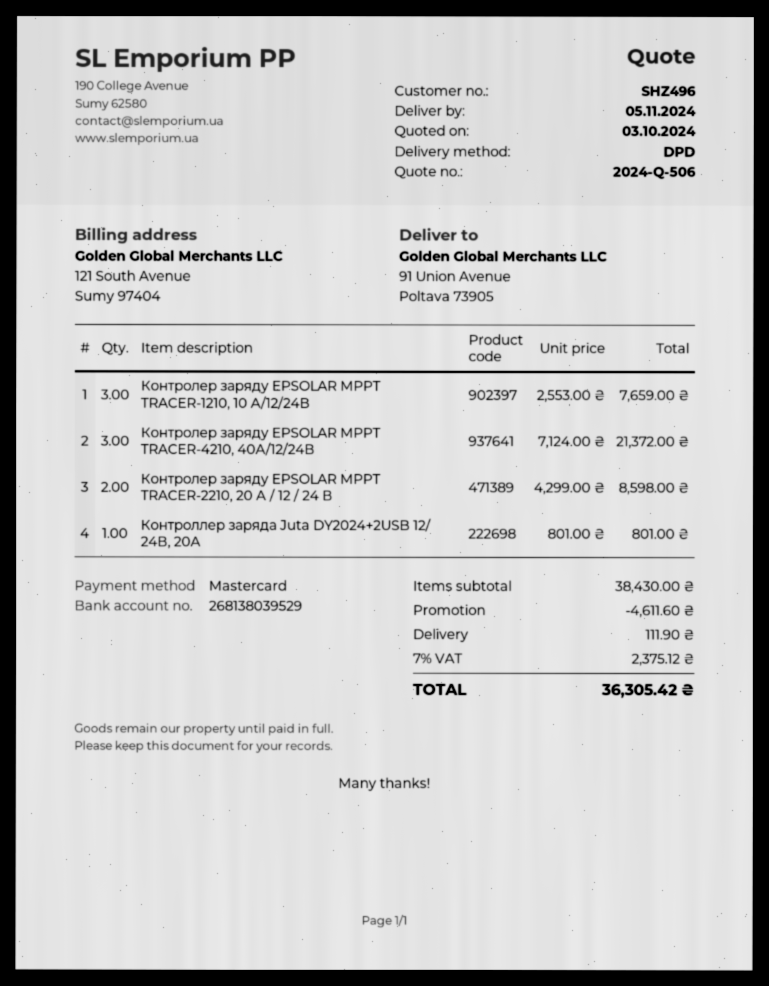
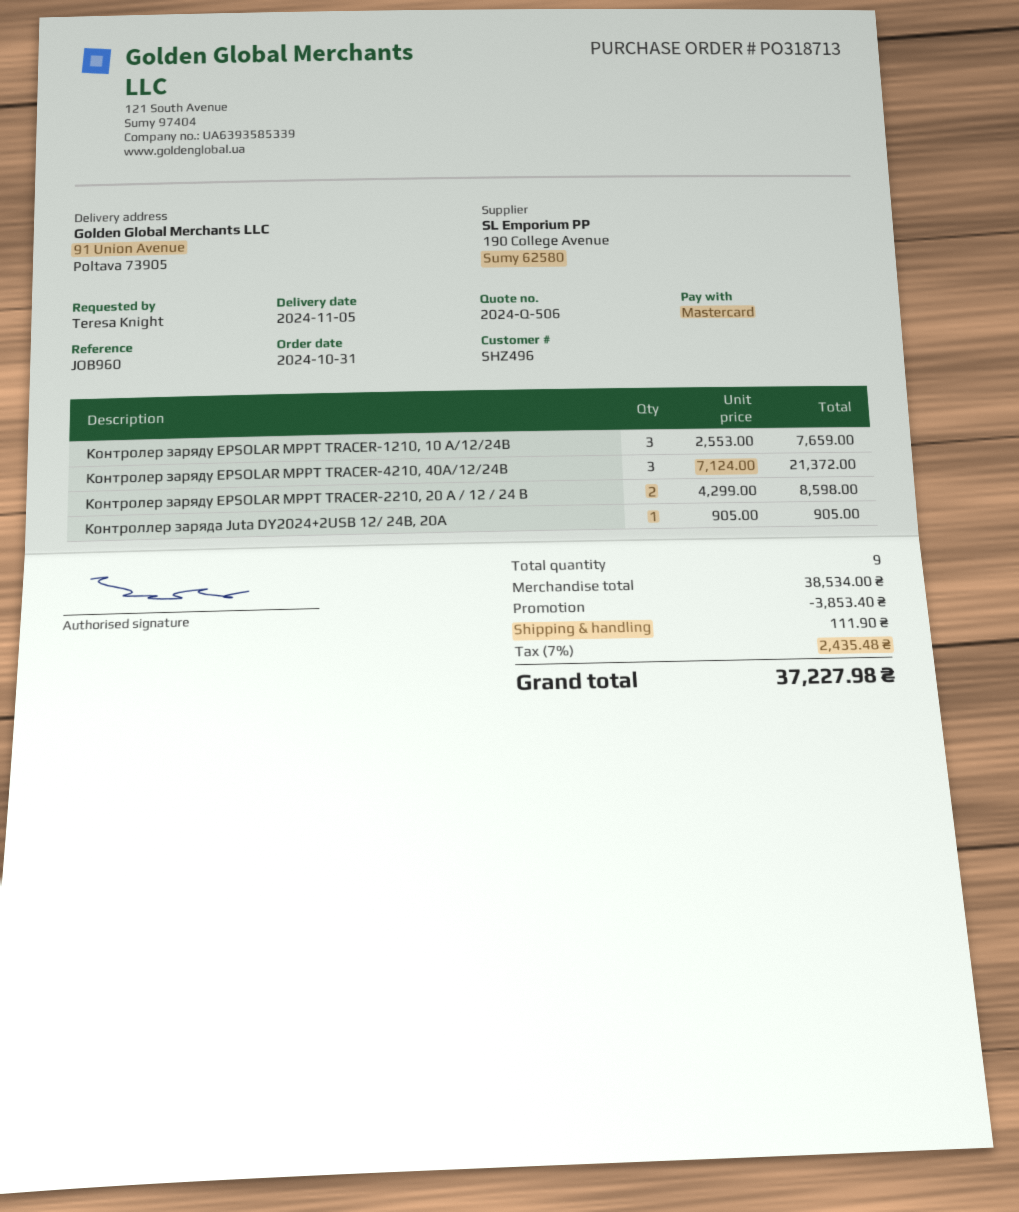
Контроллер заряда Juta DY2024+2USB 12/ 24В, 20А: 1 x 801.00 = 801.00 -> 1 x 905.00 = 905.00
subtotal: 38430.00 -> 38534.00
discount: 4611.60 -> 3853.40
tax: 7% = 2375.12 -> 7% = 2435.48
total: 36305.42 -> 37227.98

